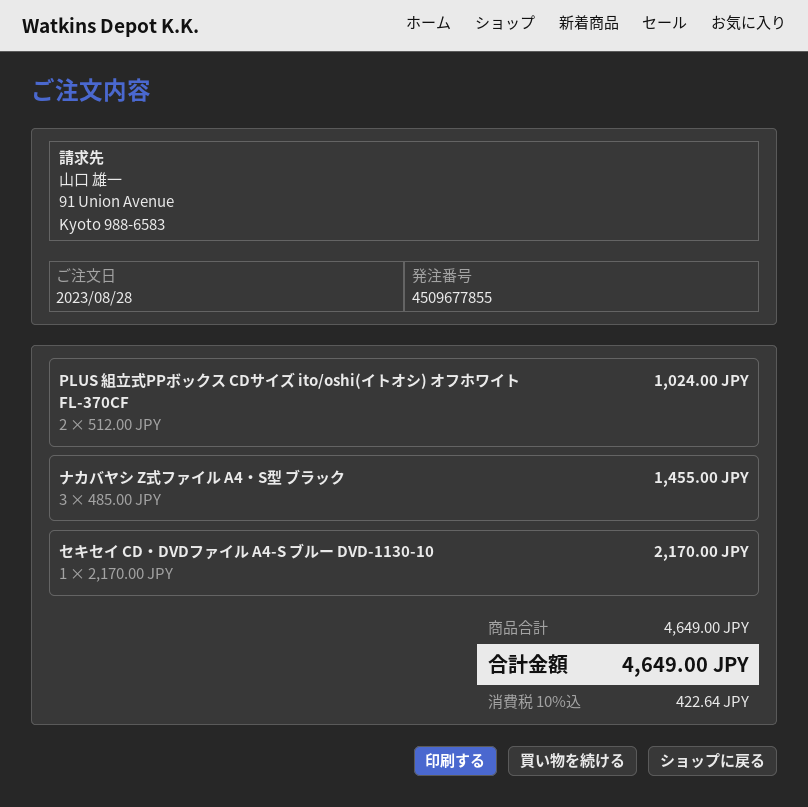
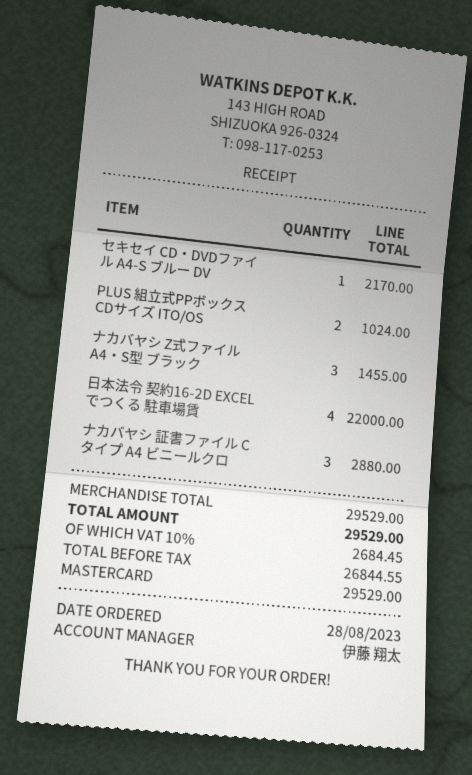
日本法令 契約16-2D EXCELでつくる 駐車場賃: none -> 4 for 22000.00
ナカバヤシ 証書ファイル Cタイプ A4 ビニールクロ: none -> 3 for 2880.00
subtotal: 4649.00 -> 29529.00
tax: 10% = 422.64 -> 10% = 2684.45
total: 4649.00 -> 29529.00

